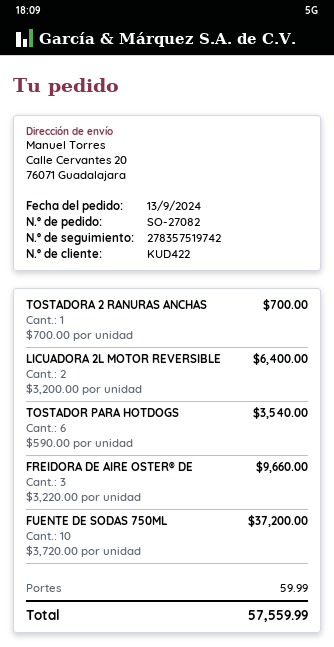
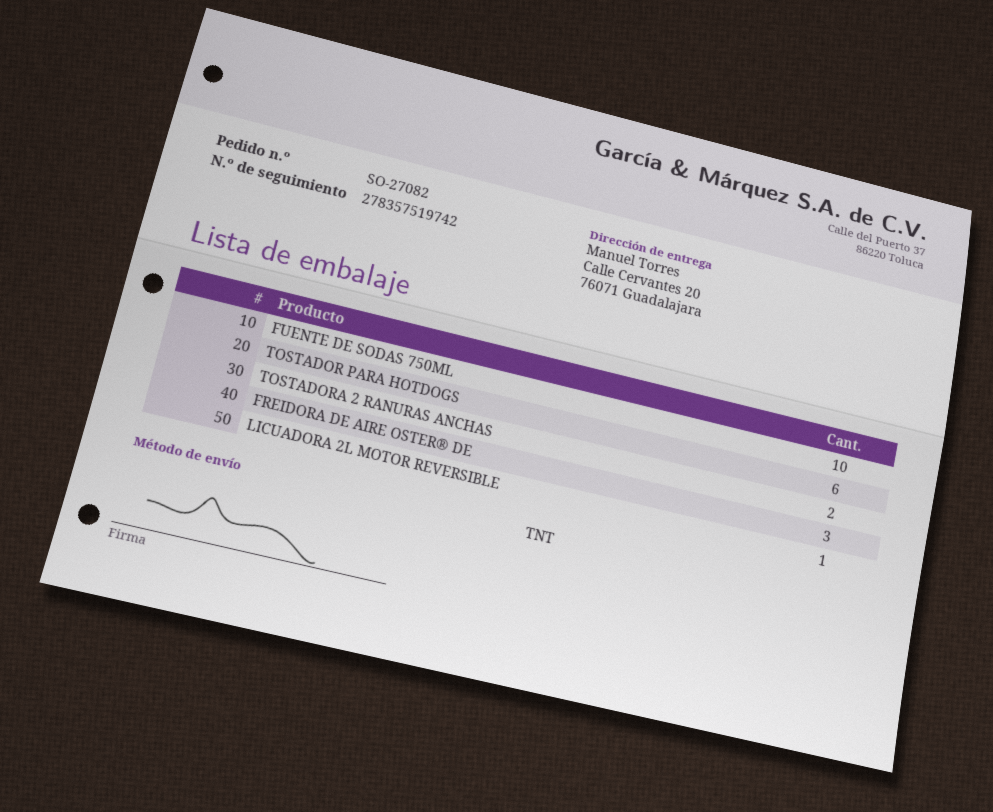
TOSTADORA 2 RANURAS ANCHAS: 1 -> 2
LICUADORA 2L MOTOR REVERSIBLE: 2 -> 1

